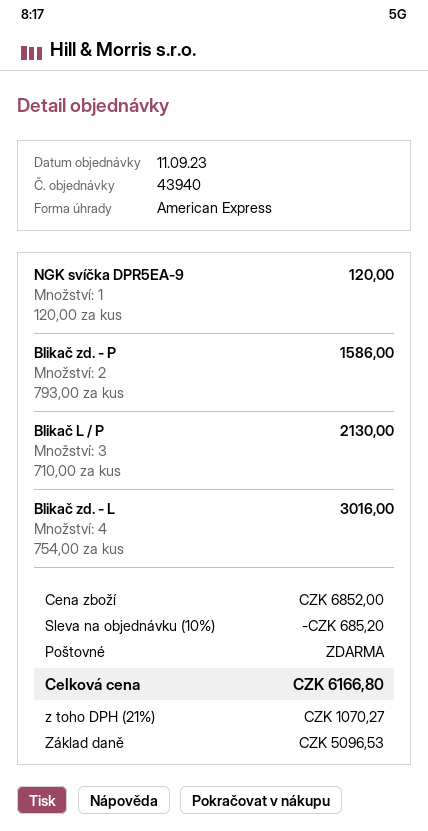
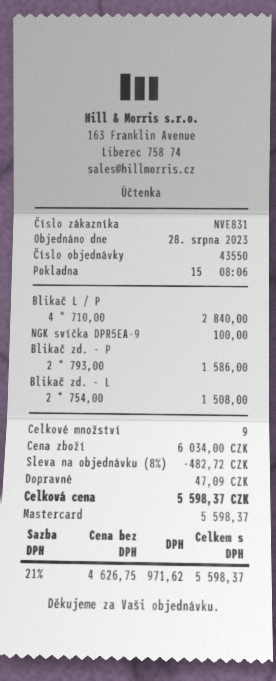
order number: 43940 -> 43550
order date: 2023-09-11 -> 2023-08-28
payment method: American Express -> Mastercard
NGK svíčka DPR5EA-9: 1 x 120.00 = 120.00 -> 1 x 100.00 = 100.00
Blikač L / P: 3 x 710.00 = 2130.00 -> 4 x 710.00 = 2840.00
Blikač zd. - L: 4 x 754.00 = 3016.00 -> 2 x 754.00 = 1508.00
subtotal: 6852.00 -> 6034.00
discount: 10% = 685.20 -> 8% = 482.72
shipping: 0.00 -> 47.09
net: 5096.53 -> 4626.75
tax: 21% = 1070.27 -> 21% = 971.62
total: 6166.80 -> 5598.37

